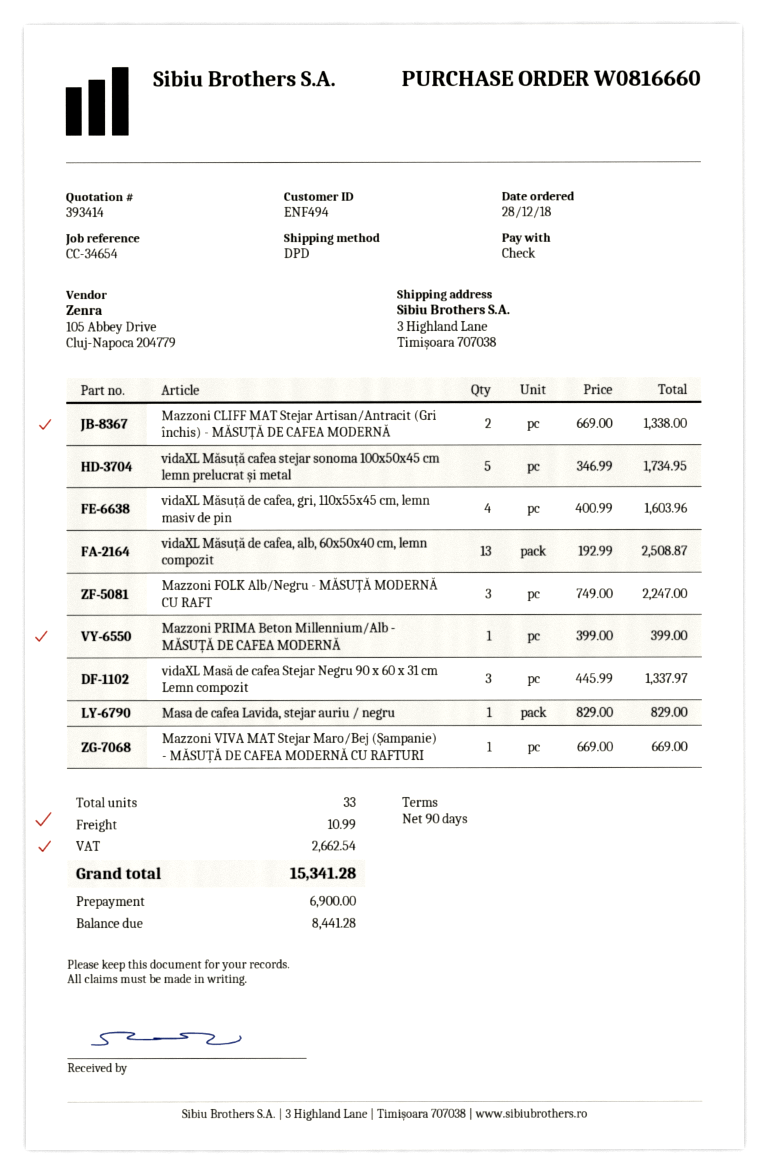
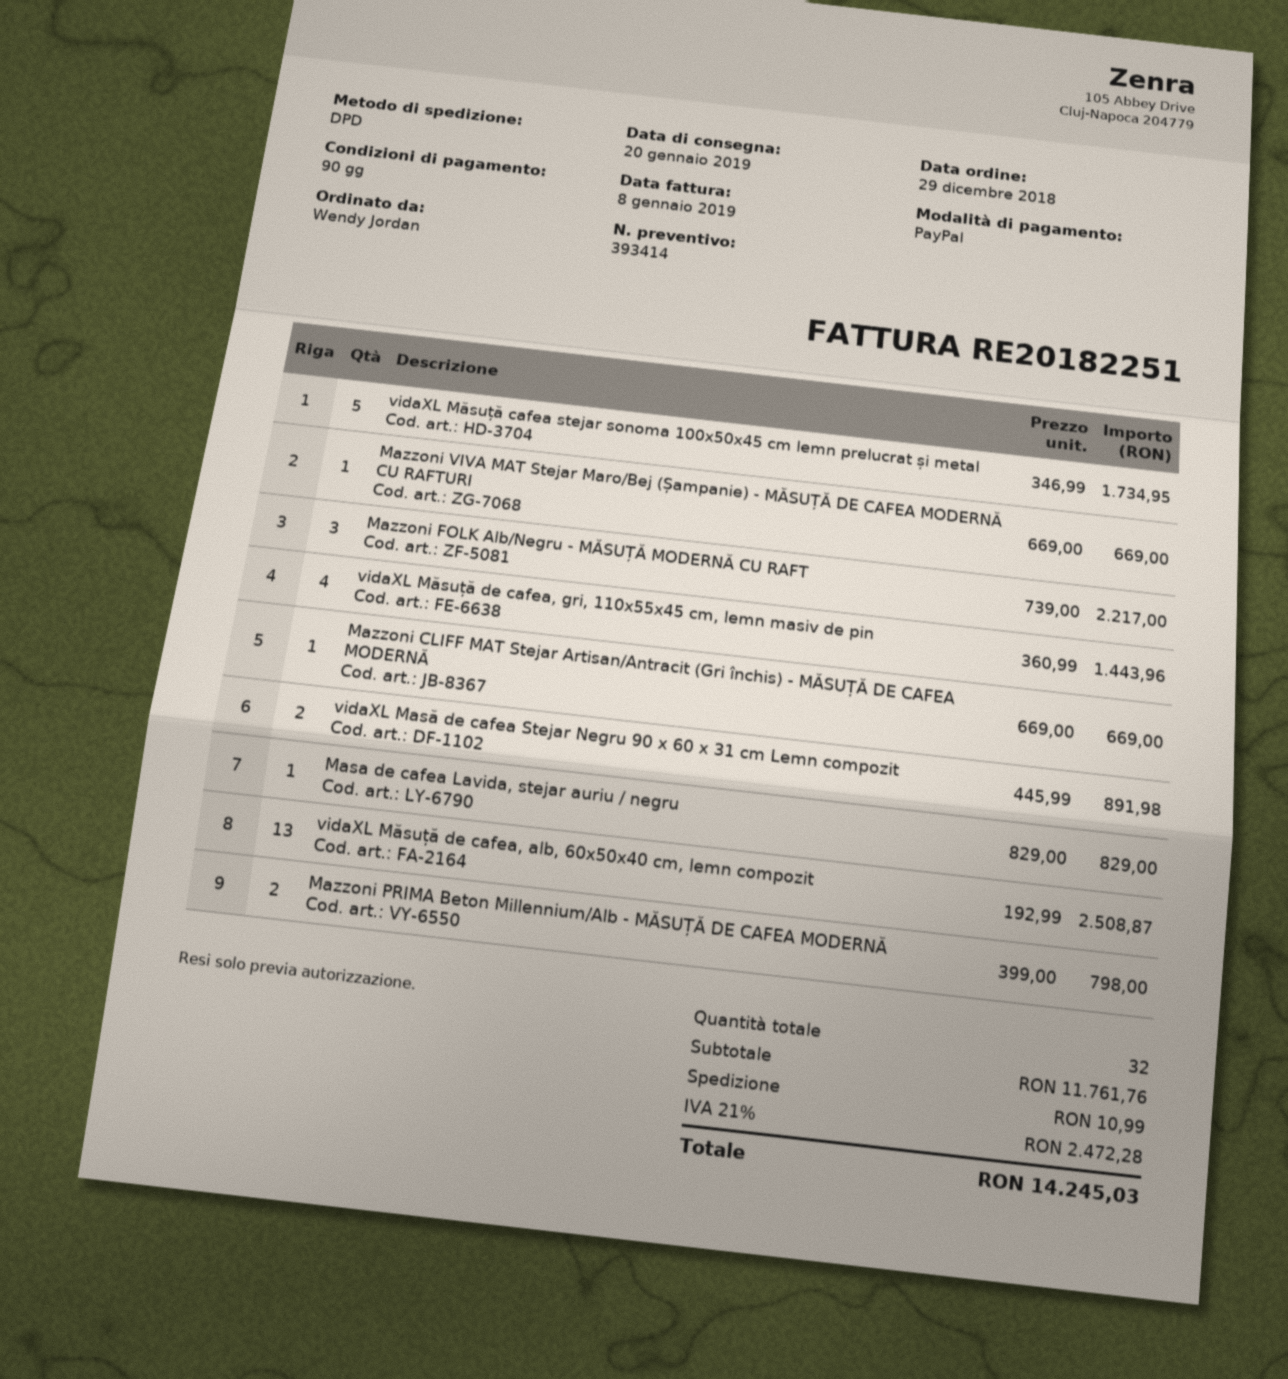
order date: 2018-12-28 -> 2018-12-29
payment method: cheque -> PayPal
Mazzoni CLIFF MAT Stejar Artisan/Antracit (Gri închis) - MĂSUȚĂ DE CAFEA MODERNĂ: 2 x 669.00 = 1338.00 -> 1 x 669.00 = 669.00
vidaXL Măsuță de cafea, gri, 110x55x45 cm, lemn masiv de pin: 4 x 400.99 = 1603.96 -> 4 x 360.99 = 1443.96
Mazzoni FOLK Alb/Negru - MĂSUȚĂ MODERNĂ CU RAFT: 3 x 749.00 = 2247.00 -> 3 x 739.00 = 2217.00
Mazzoni PRIMA Beton Millennium/Alb - MĂSUȚĂ DE CAFEA MODERNĂ: 1 x 399.00 = 399.00 -> 2 x 399.00 = 798.00
vidaXL Masă de cafea Stejar Negru 90 x 60 x 31 cm Lemn compozit: 3 x 445.99 = 1337.97 -> 2 x 445.99 = 891.98
total quantity: 33 -> 32
tax: 2662.54 -> 2472.28
total: 15341.28 -> 14245.03

